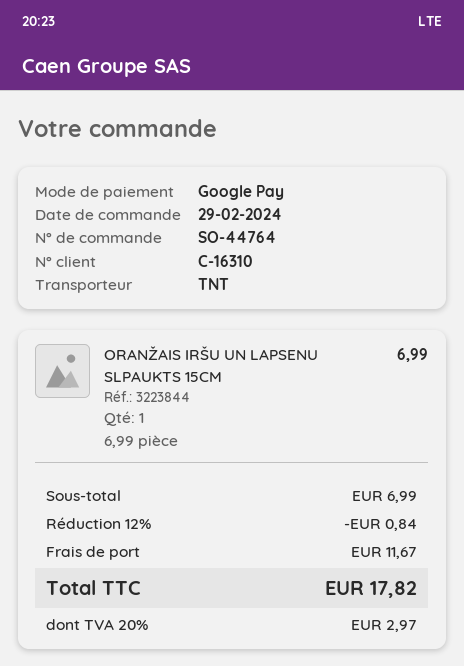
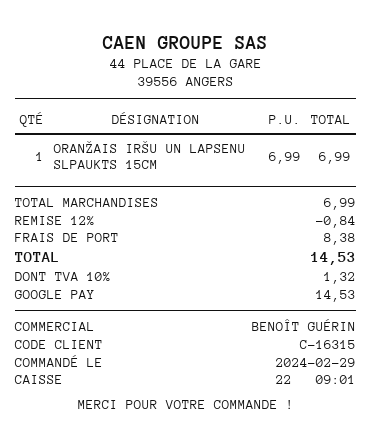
customer number: C-16310 -> C-16315
shipping: 11.67 -> 8.38
tax: 20% = 2.97 -> 10% = 1.32
total: 17.82 -> 14.53

